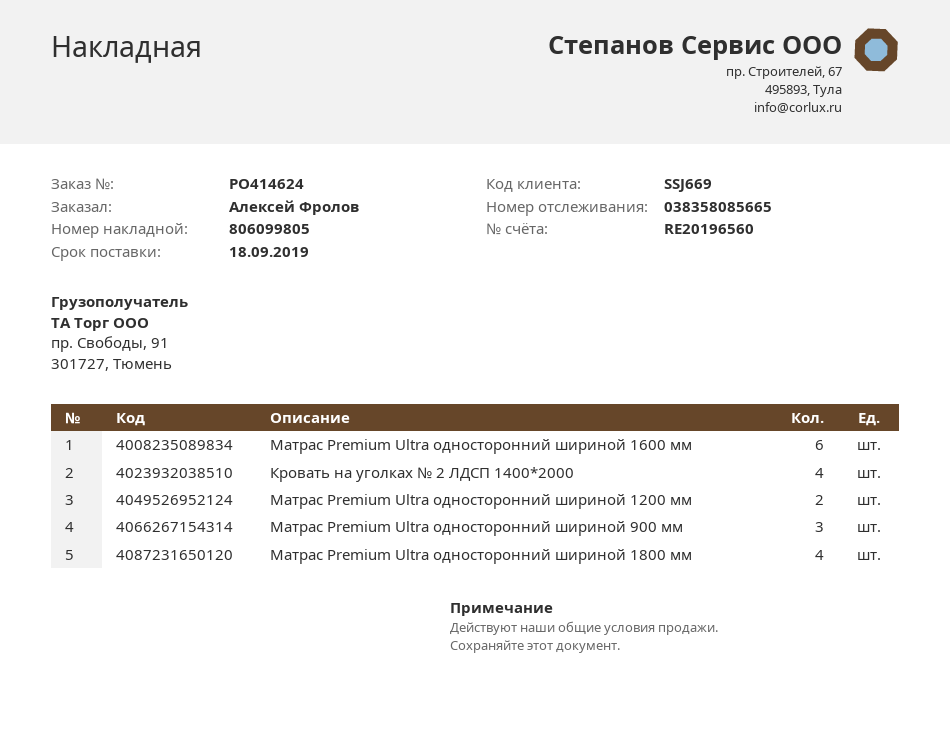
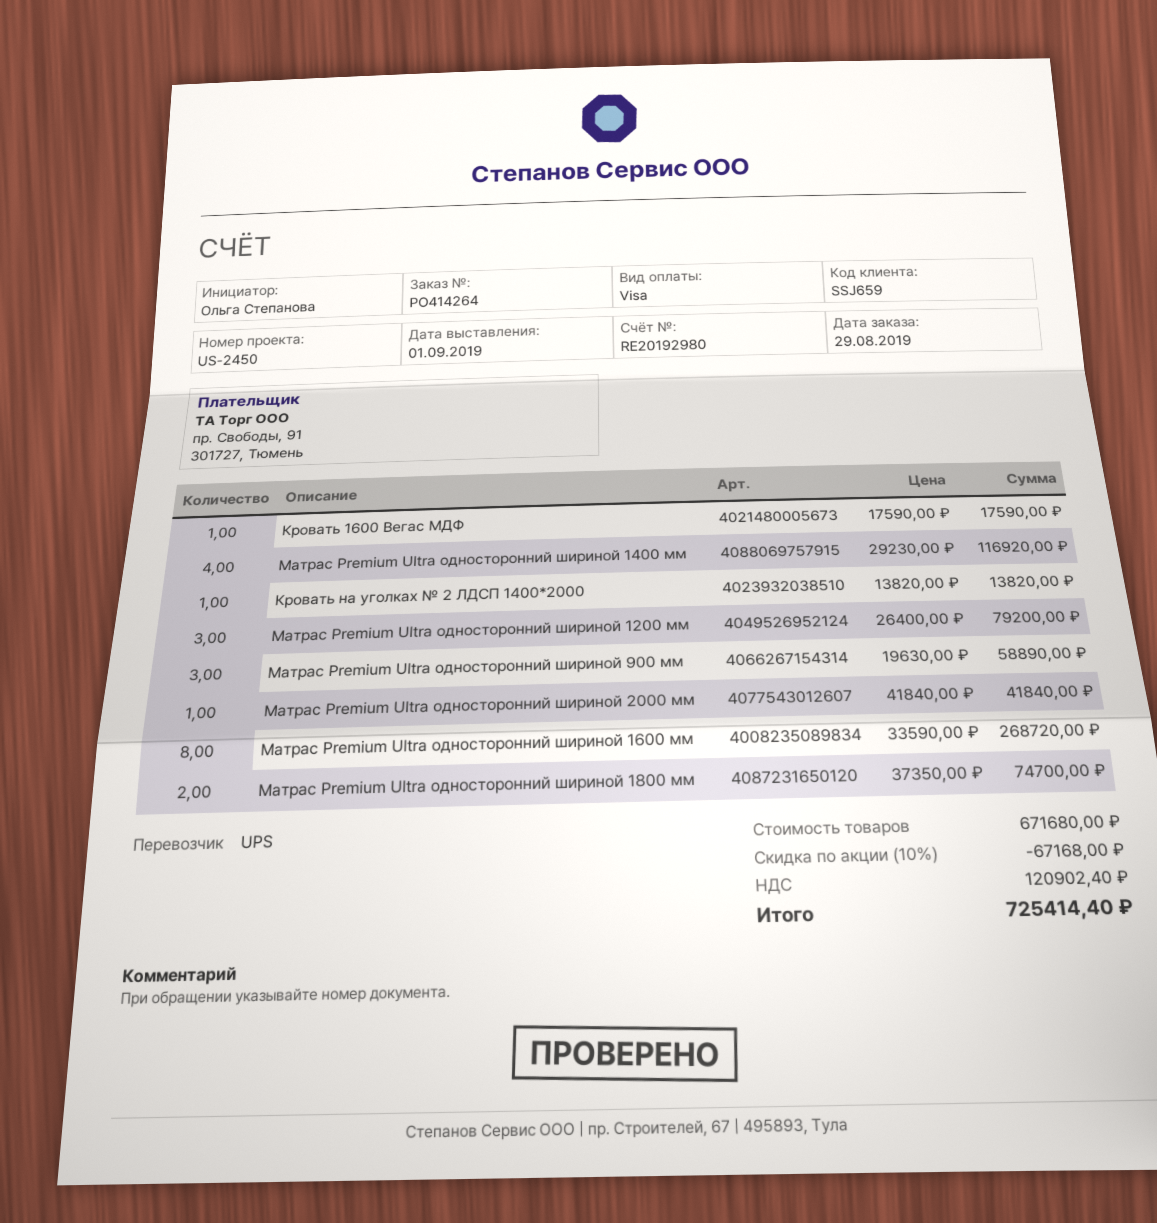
order number: PO414624 -> PO414264
invoice number: RE20196560 -> RE20192980
customer number: SSJ669 -> SSJ659
ordered by: Алексей Фролов -> Ольга Степанова
Матрас Premium Ultra односторонний шириной 1600 мм: 6 -> 8
Кровать на уголках № 2 ЛДСП 1400*2000: 4 -> 1
Матрас Premium Ultra односторонний шириной 1200 мм: 2 -> 3
Матрас Premium Ultra односторонний шириной 1800 мм: 4 -> 2
Кровать 1600 Вегас МДФ: none -> 1
Матрас Premium Ultra односторонний шириной 1400 мм: none -> 4
Матрас Premium Ultra односторонний шириной 2000 мм: none -> 1

